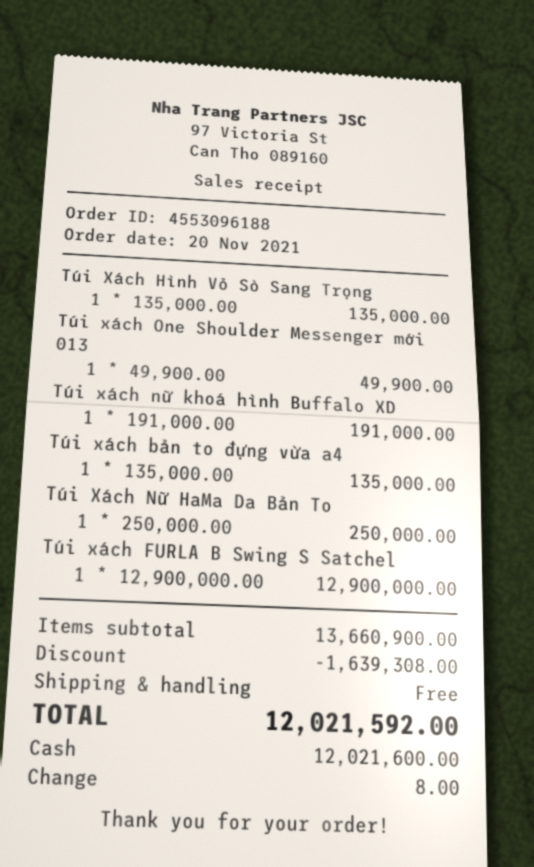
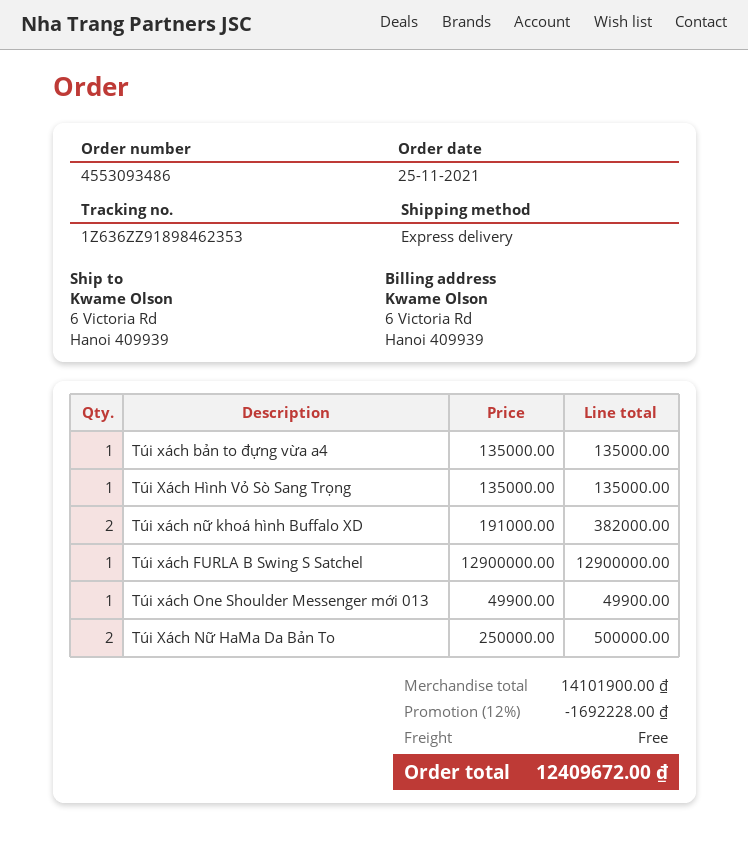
order number: 4553096188 -> 4553093486
order date: 2021-11-20 -> 2021-11-25
Túi xách nữ khoá hình Buffalo XD: 1 x 191000.00 = 191000.00 -> 2 x 191000.00 = 382000.00
Túi Xách Nữ HaMa Da Bản To: 1 x 250000.00 = 250000.00 -> 2 x 250000.00 = 500000.00
subtotal: 13660900.00 -> 14101900.00
discount: 1639308.00 -> 1692228.00
total: 12021592.00 -> 12409672.00

